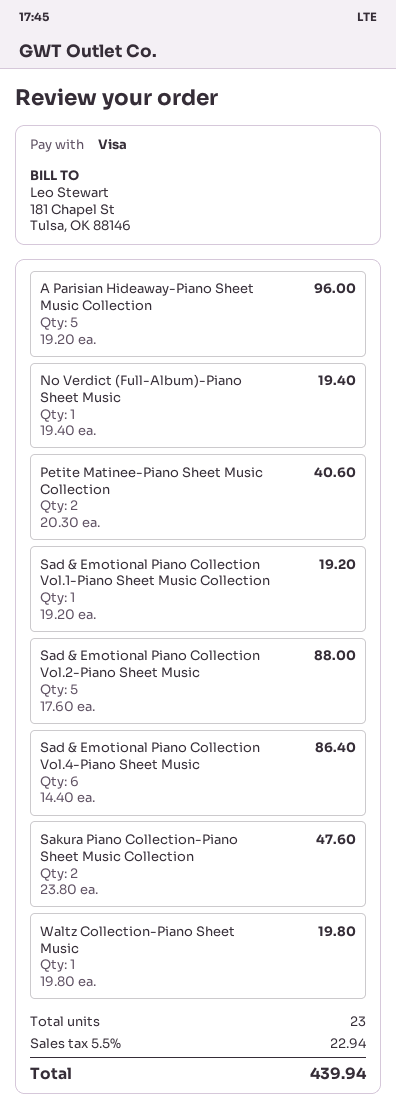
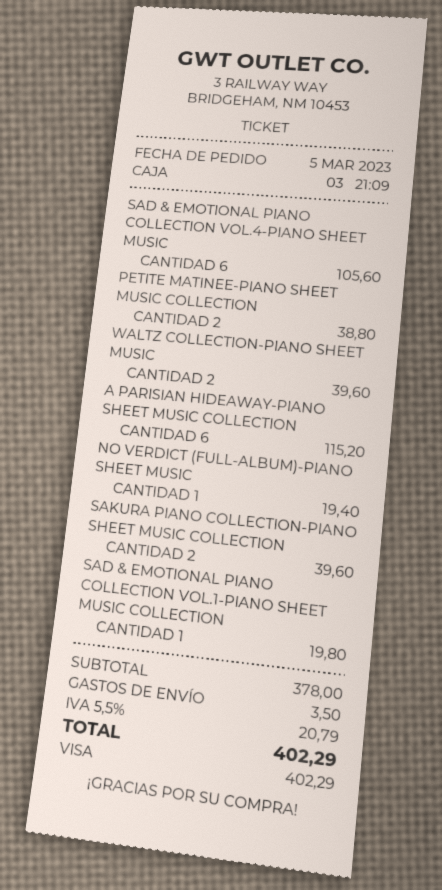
A Parisian Hideaway-Piano Sheet Music Collection: 5 for 96.00 -> 6 for 115.20
Petite Matinee-Piano Sheet Music Collection: 2 for 40.60 -> 2 for 38.80
Sad & Emotional Piano Collection Vol.1-Piano Sheet Music Collection: 1 for 19.20 -> 1 for 19.80
Sad & Emotional Piano Collection Vol.2-Piano Sheet Music: 5 for 88.00 -> none
Sad & Emotional Piano Collection Vol.4-Piano Sheet Music: 6 for 86.40 -> 6 for 105.60
Sakura Piano Collection-Piano Sheet Music Collection: 2 for 47.60 -> 2 for 39.60
Waltz Collection-Piano Sheet Music: 1 for 19.80 -> 2 for 39.60
shipping: none -> 3.50
tax: 5.5% = 22.94 -> 5.5% = 20.79
total: 439.94 -> 402.29

